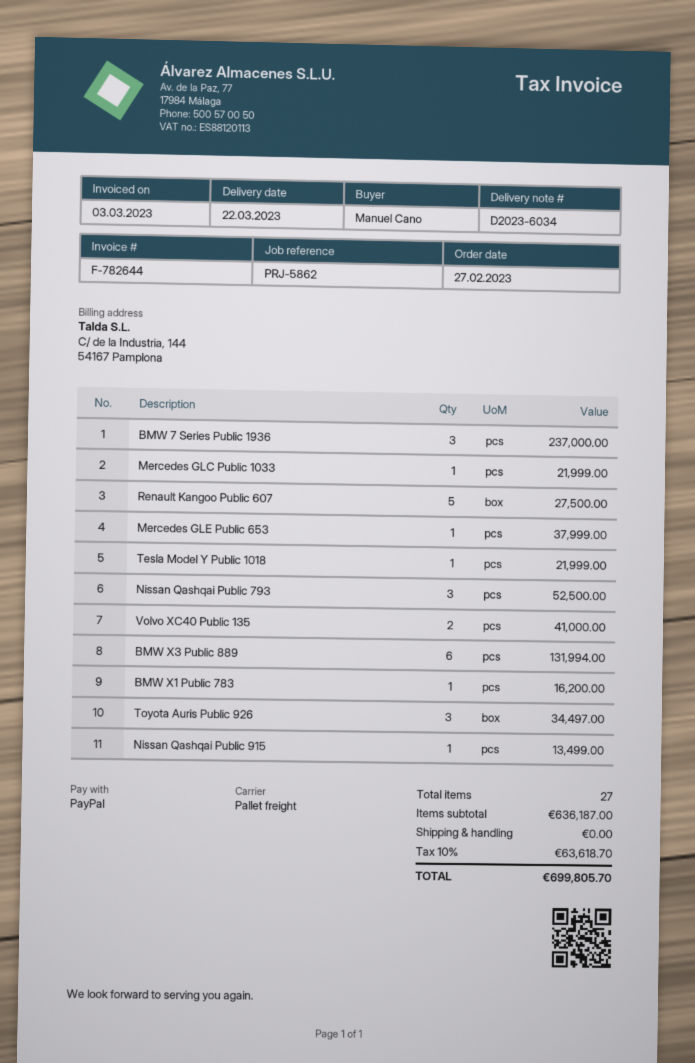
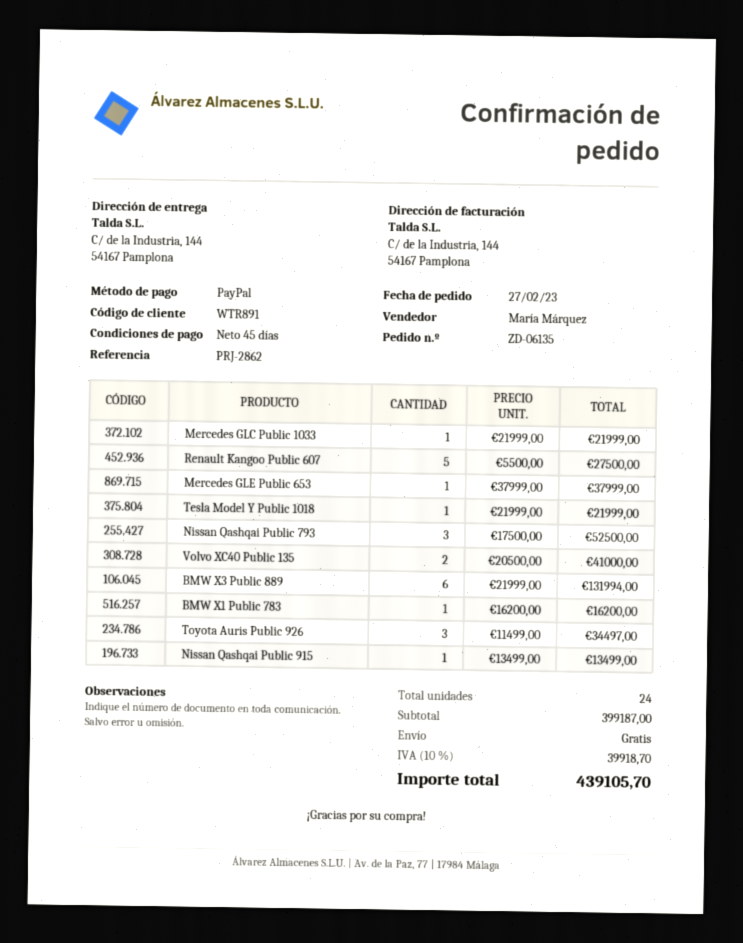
reference: PRJ-5862 -> PRJ-2862
BMW 7 Series Public 1936: 3 for 237000.00 -> none
total quantity: 27 -> 24
subtotal: 636187.00 -> 399187.00
tax: 10% = 63618.70 -> 10% = 39918.70
total: 699805.70 -> 439105.70

